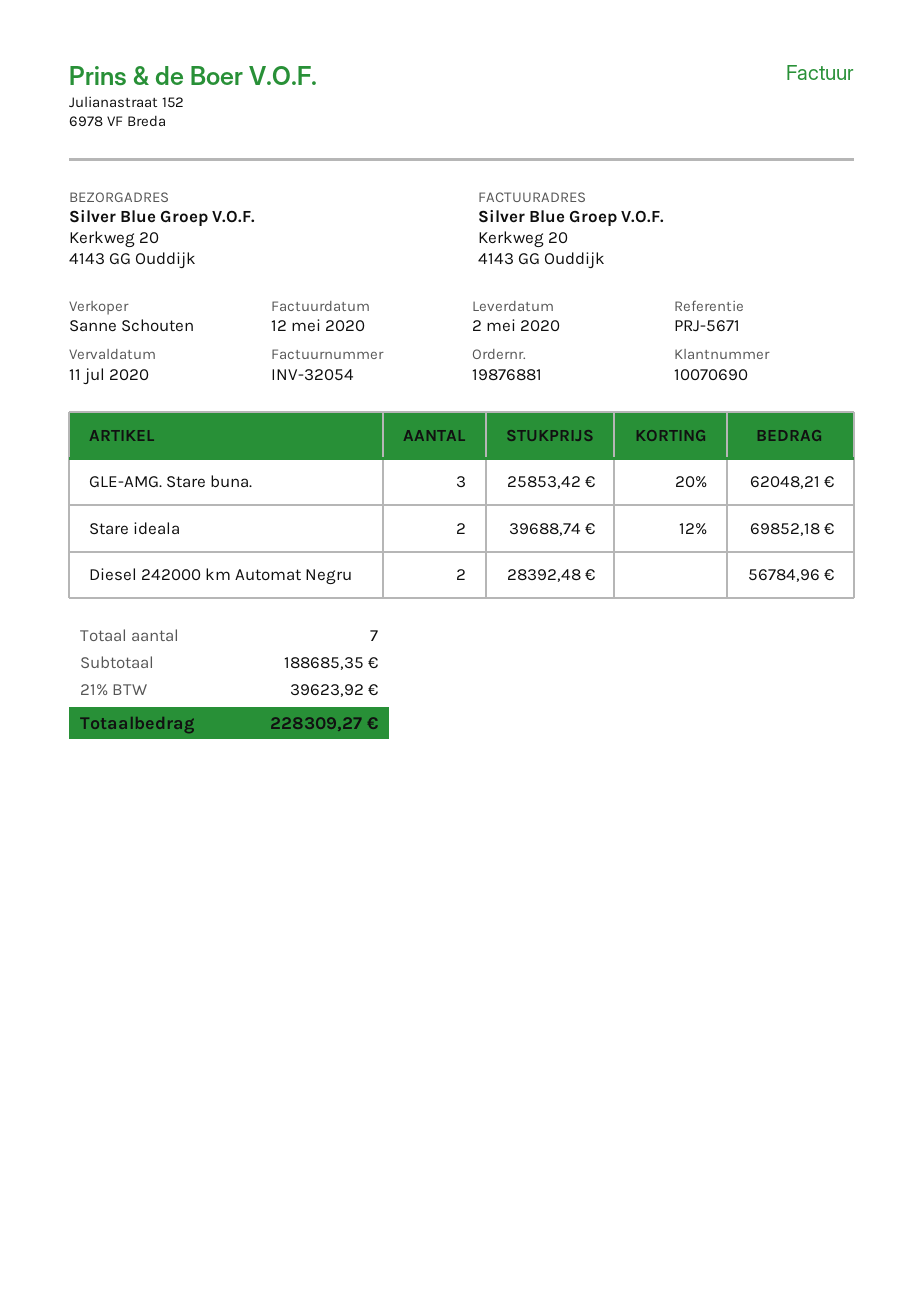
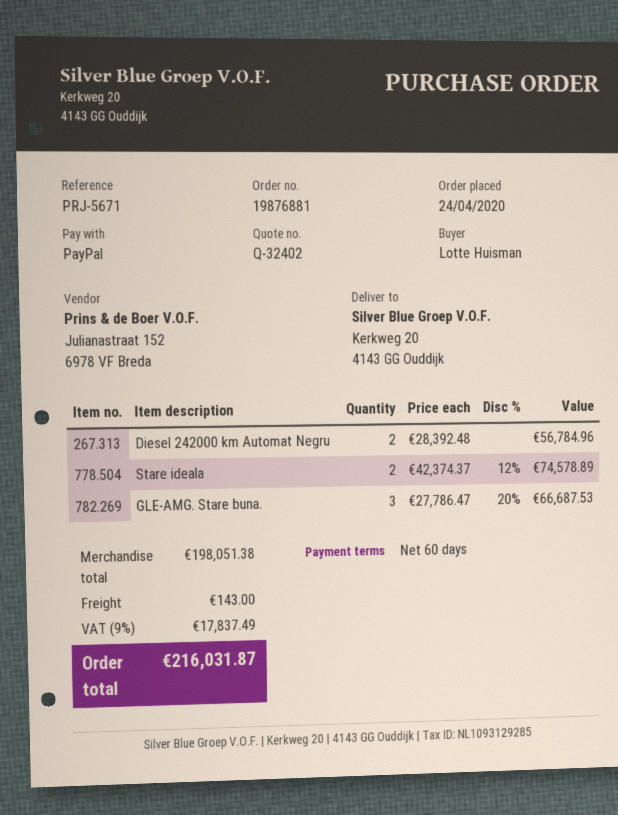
GLE-AMG. Stare buna.: 3 x 25853.42 - 20% = 62048.21 -> 3 x 27786.47 - 20% = 66687.53
Stare ideala: 2 x 39688.74 - 12% = 69852.18 -> 2 x 42374.37 - 12% = 74578.89
subtotal: 188685.35 -> 198051.38
shipping: none -> 143.00
tax: 21% = 39623.92 -> 9% = 17837.49
total: 228309.27 -> 216031.87

